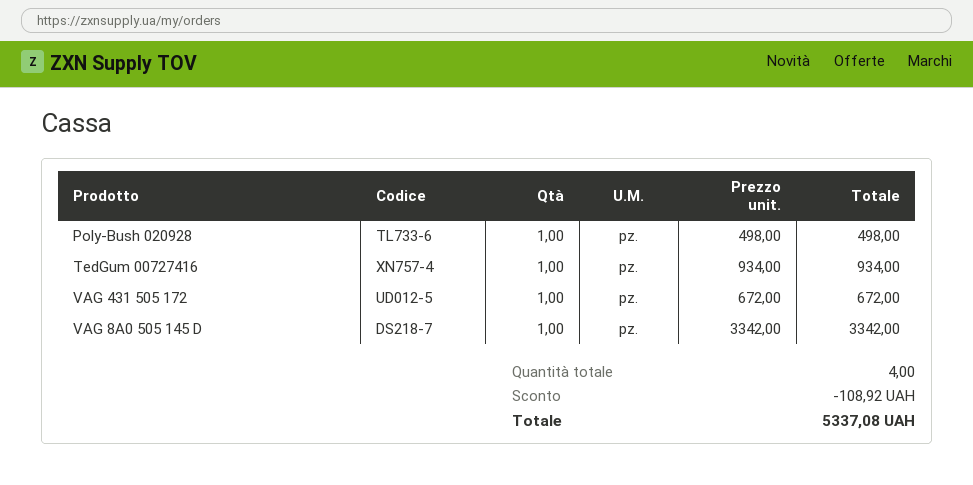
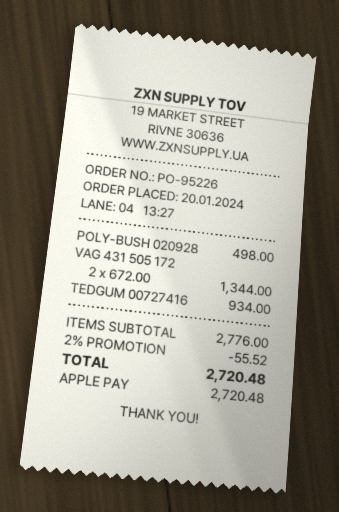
VAG 431 505 172: 1 x 672.00 = 672.00 -> 2 x 672.00 = 1344.00
VAG 8A0 505 145 D: 1 x 3342.00 = 3342.00 -> none
discount: 108.92 -> 55.52
total: 5337.08 -> 2720.48

